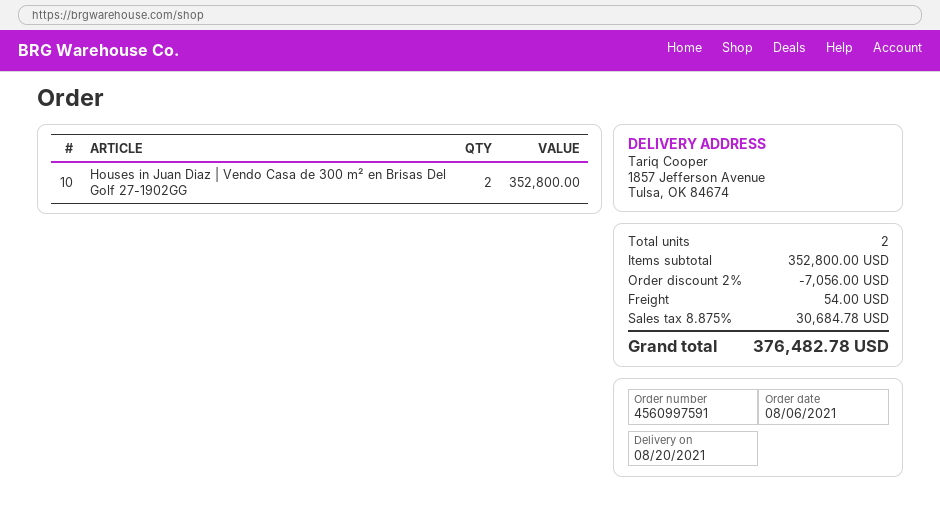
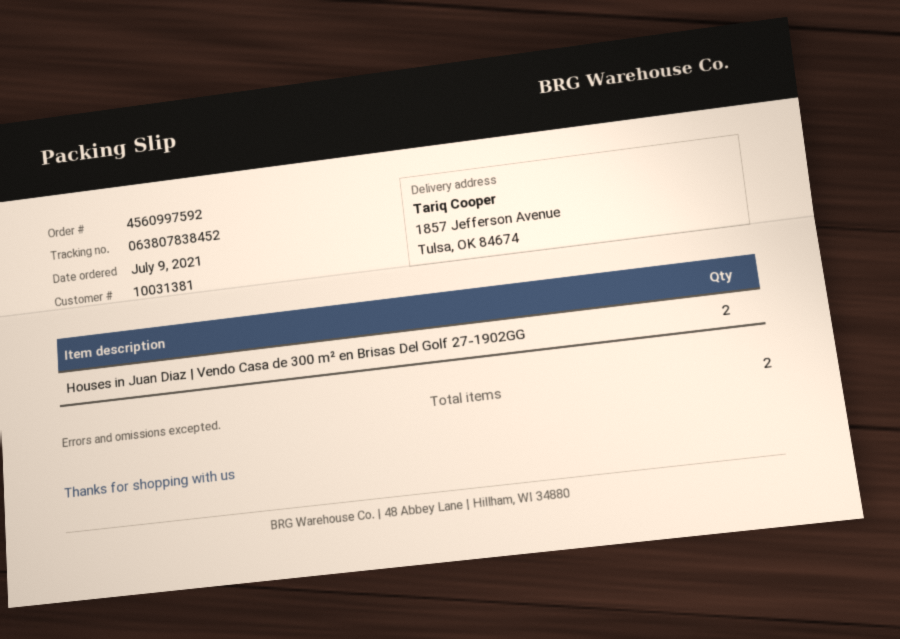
order number: 4560997591 -> 4560997592
order date: 2021-08-06 -> 2021-07-09

